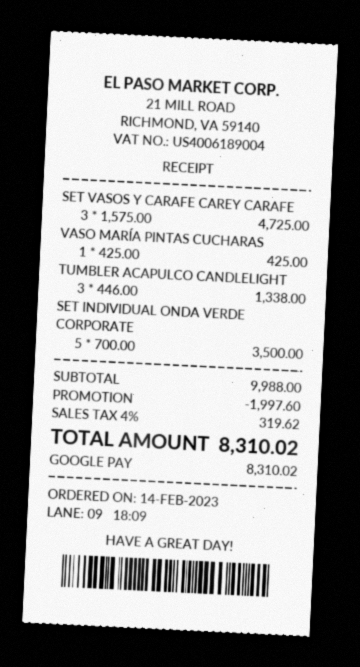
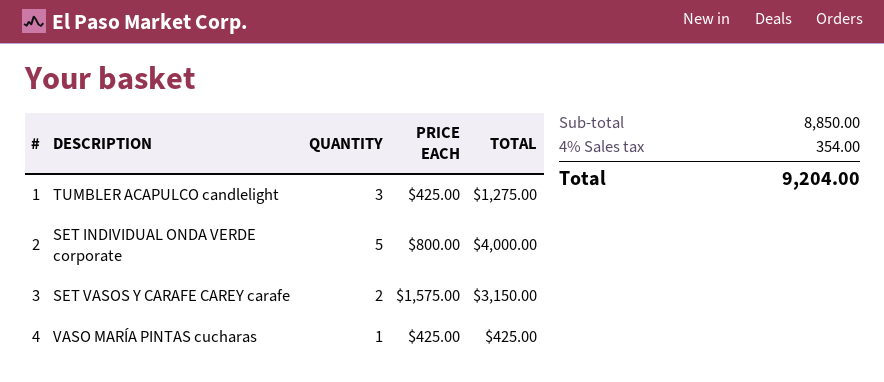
SET VASOS Y CARAFE CAREY CARAFE: 3 x 1575.00 = 4725.00 -> 2 x 1575.00 = 3150.00
TUMBLER ACAPULCO CANDLELIGHT: 3 x 446.00 = 1338.00 -> 3 x 425.00 = 1275.00
SET INDIVIDUAL ONDA VERDE CORPORATE: 5 x 700.00 = 3500.00 -> 5 x 800.00 = 4000.00
subtotal: 9988.00 -> 8850.00
discount: 1997.60 -> none
tax: 4% = 319.62 -> 4% = 354.00
total: 8310.02 -> 9204.00

